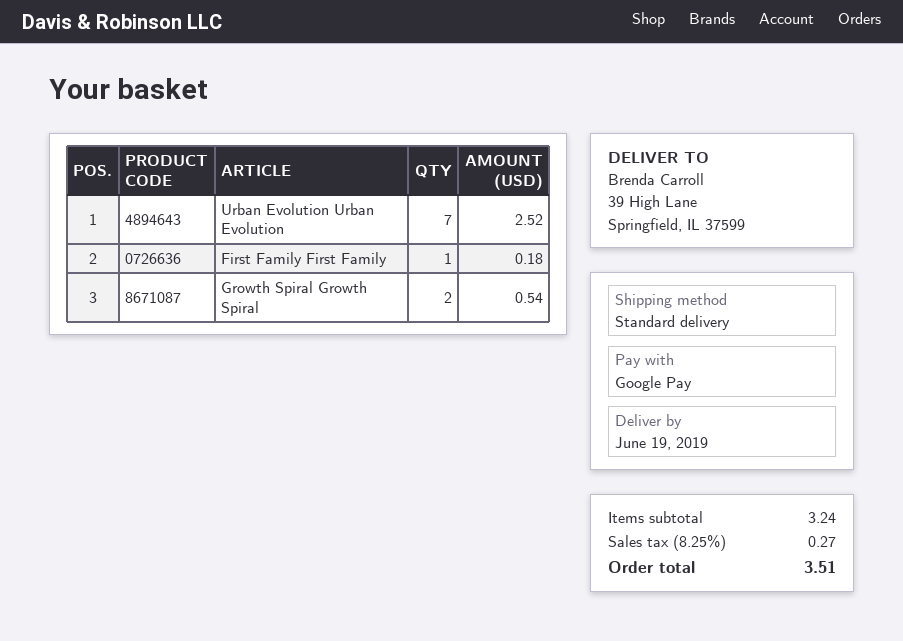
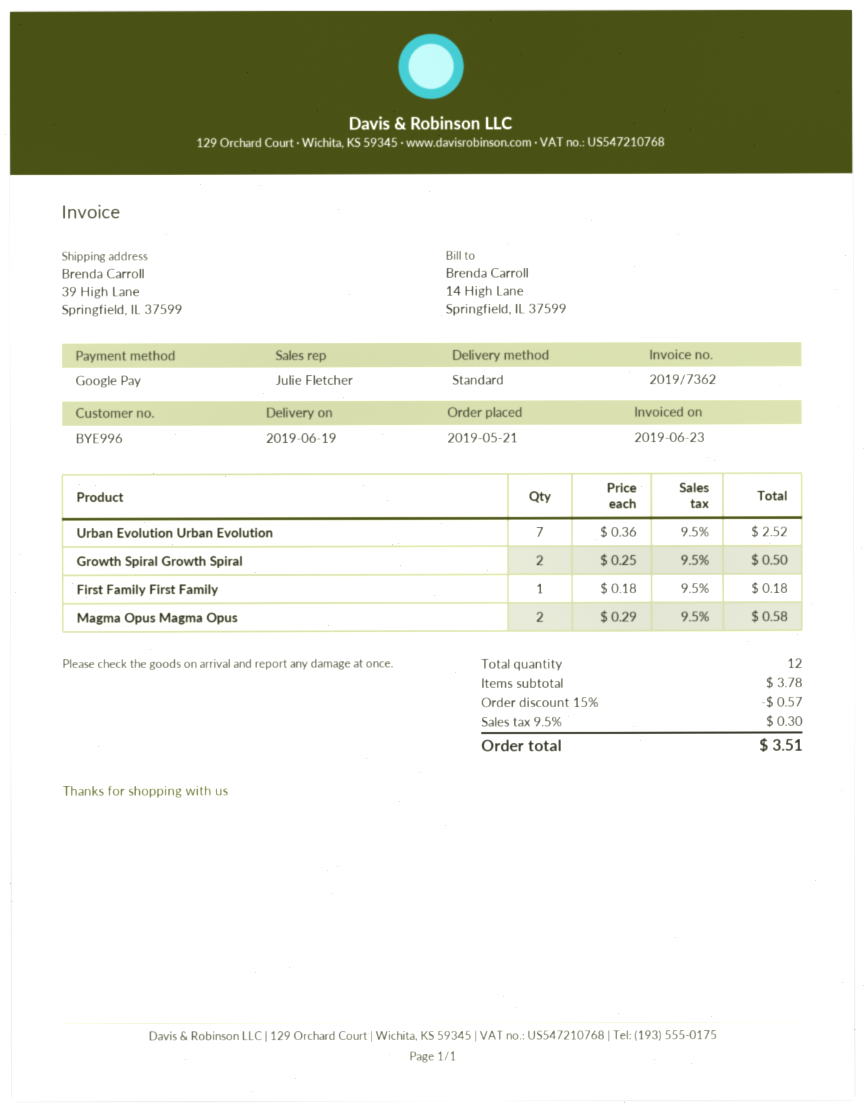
Growth Spiral Growth Spiral: 2 for 0.54 -> 2 for 0.50
Magma Opus Magma Opus: none -> 2 for 0.58
subtotal: 3.24 -> 3.78
discount: none -> 15% = 0.57
tax: 8.25% = 0.27 -> 9.5% = 0.30

